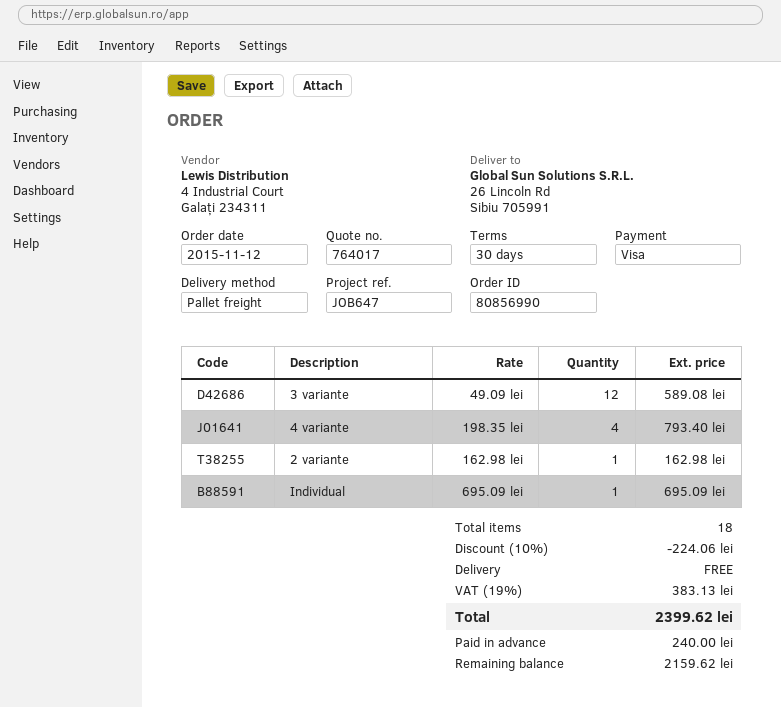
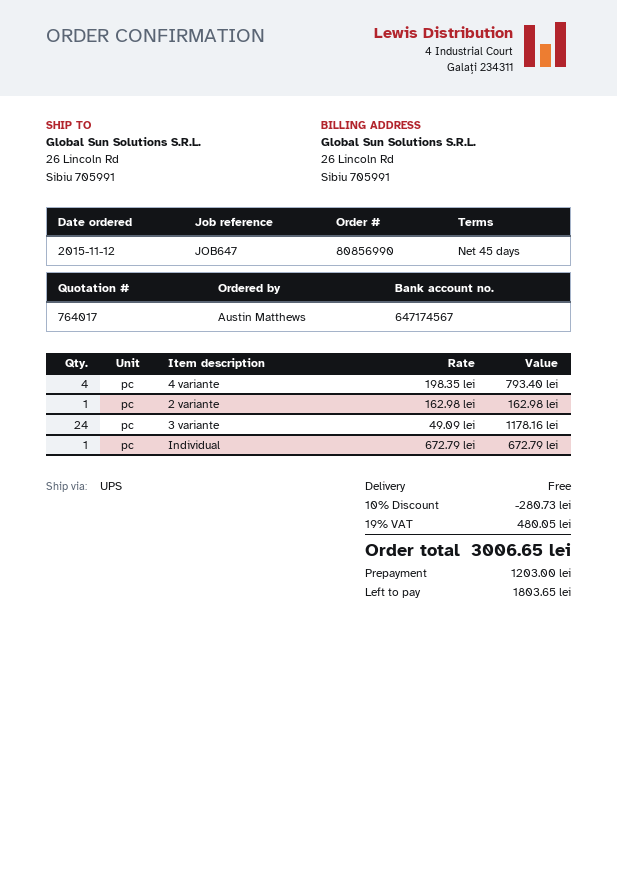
payment terms: 30 days -> 45 days
shipping method: pallet freight -> UPS
3 variante: 12 x 49.09 = 589.08 -> 24 x 49.09 = 1178.16
Individual: 1 x 695.09 = 695.09 -> 1 x 672.79 = 672.79
discount: 10% = 224.06 -> 10% = 280.73
tax: 19% = 383.13 -> 19% = 480.05
total: 2399.62 -> 3006.65
deposit: 240.00 -> 1203.00
balance: 2159.62 -> 1803.65

